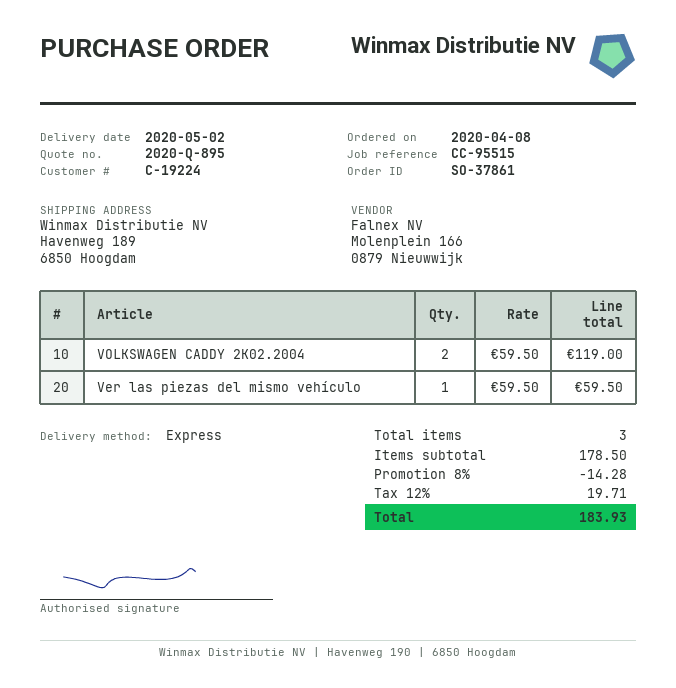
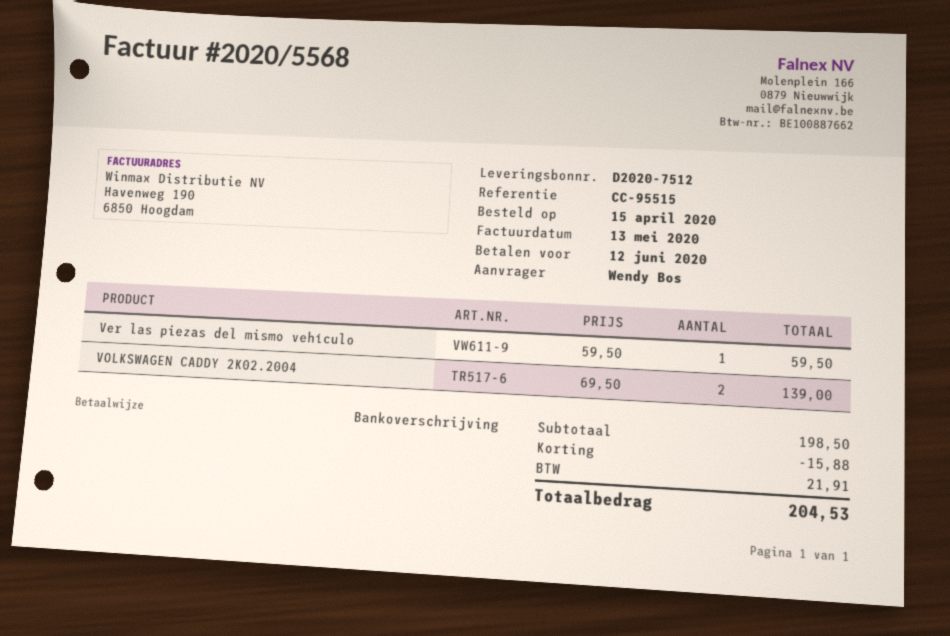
order date: 2020-04-08 -> 2020-04-15
VOLKSWAGEN CADDY 2K02.2004: 2 x 59.50 = 119.00 -> 2 x 69.50 = 139.00
subtotal: 178.50 -> 198.50
discount: 14.28 -> 15.88
tax: 19.71 -> 21.91
total: 183.93 -> 204.53

